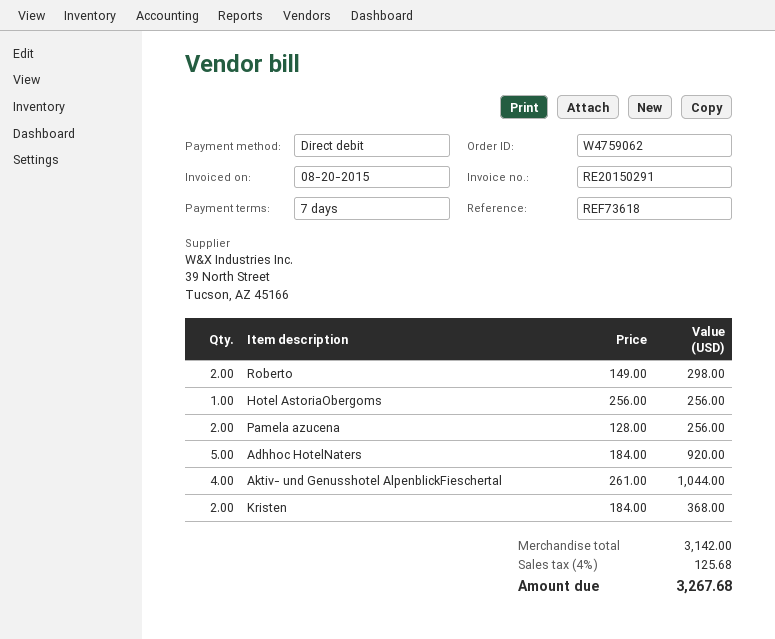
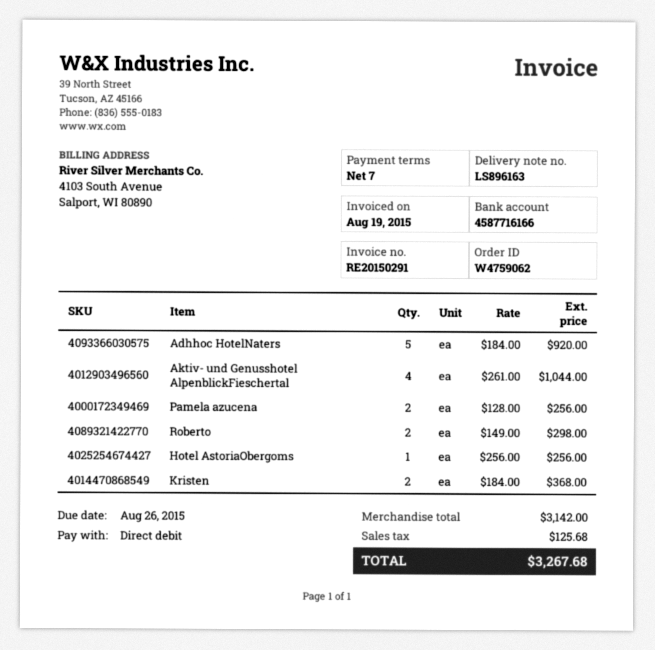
invoice date: 2015-08-20 -> 2015-08-19

